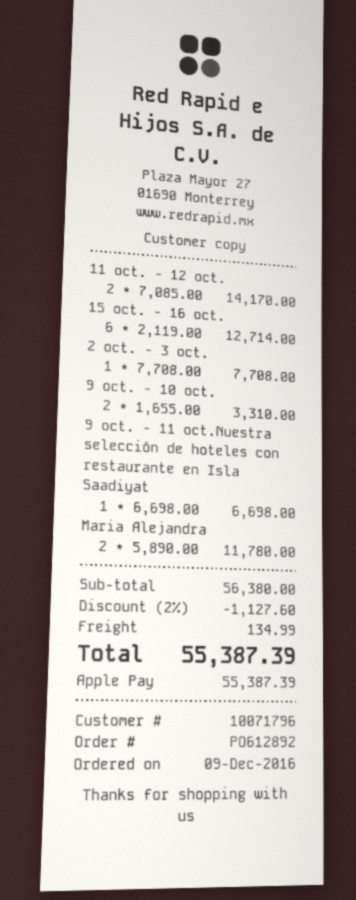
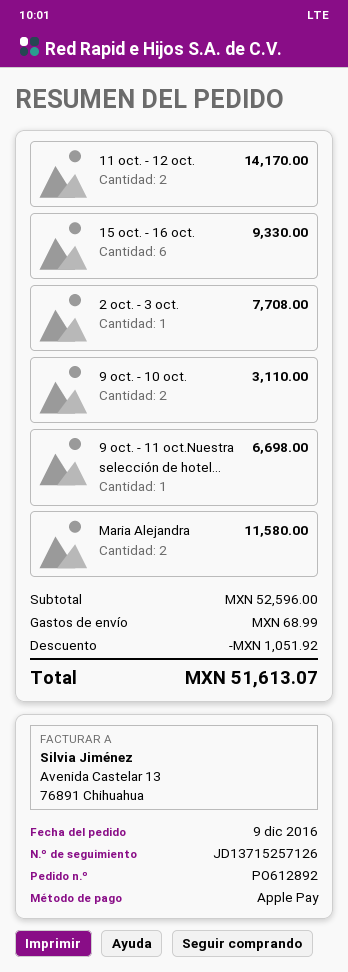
15 oct. - 16 oct.: 6 for 12714.00 -> 6 for 9330.00
9 oct. - 10 oct.: 2 for 3310.00 -> 2 for 3110.00
Maria Alejandra: 2 for 11780.00 -> 2 for 11580.00
subtotal: 56380.00 -> 52596.00
discount: 1127.60 -> 1051.92
shipping: 134.99 -> 68.99
total: 55387.39 -> 51613.07

